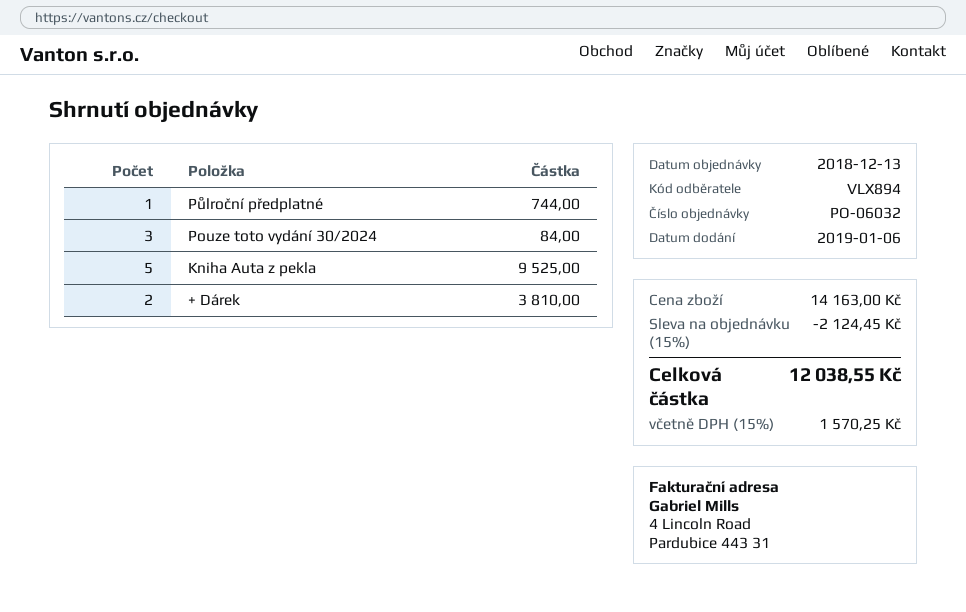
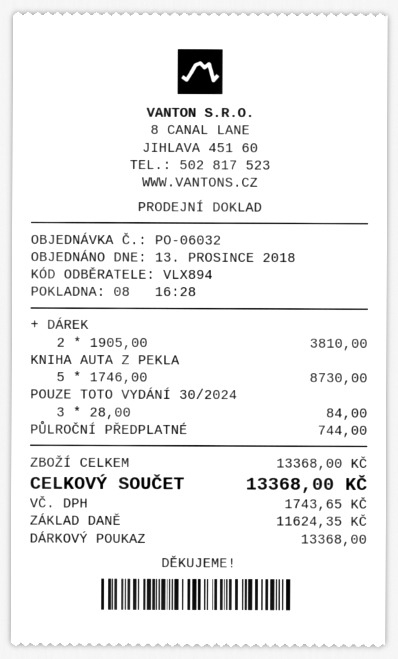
Kniha Auta z pekla: 5 for 9525.00 -> 5 for 8730.00
subtotal: 14163.00 -> 13368.00
discount: 15% = 2124.45 -> none
tax: 1570.25 -> 1743.65
total: 12038.55 -> 13368.00

